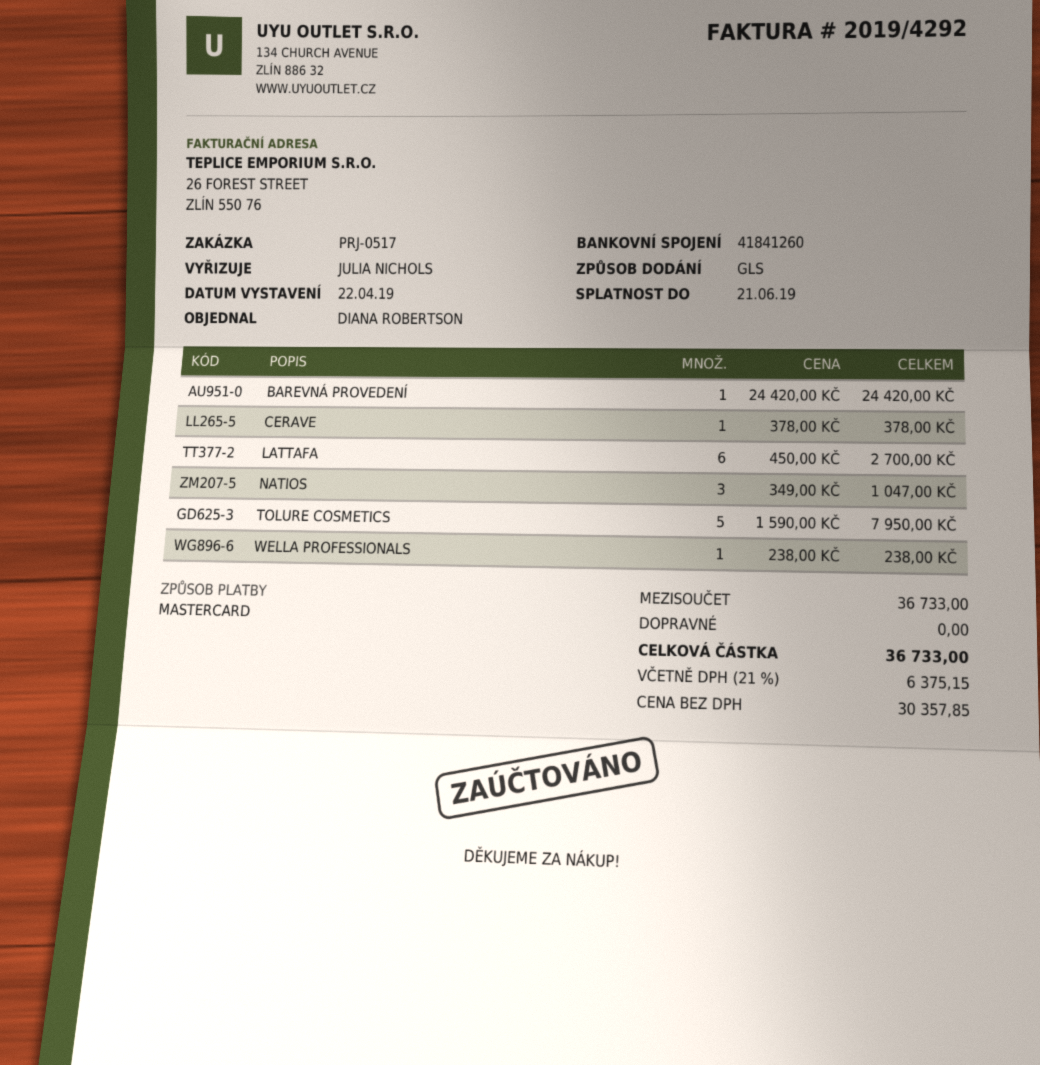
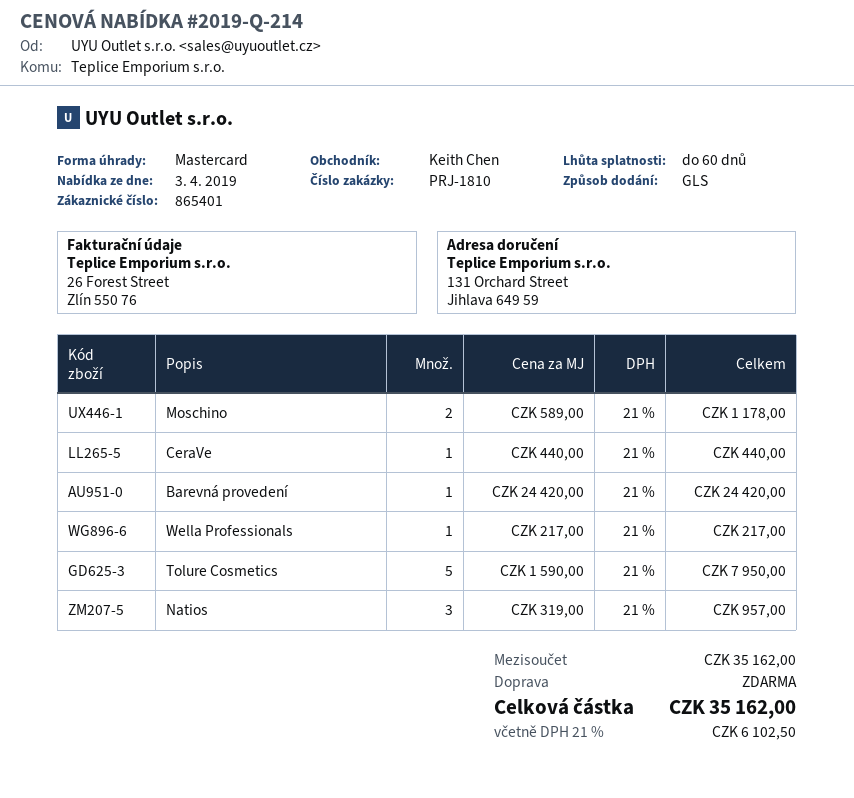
reference: PRJ-0517 -> PRJ-1810
sales rep: JULIA NICHOLS -> Keith Chen
CERAVE: 1 x 378.00 = 378.00 -> 1 x 440.00 = 440.00
LATTAFA: 6 x 450.00 = 2700.00 -> none
NATIOS: 3 x 349.00 = 1047.00 -> 3 x 319.00 = 957.00
WELLA PROFESSIONALS: 1 x 238.00 = 238.00 -> 1 x 217.00 = 217.00
Moschino: none -> 2 x 589.00 = 1178.00
subtotal: 36733.00 -> 35162.00
tax: 21% = 6375.15 -> 21% = 6102.50
total: 36733.00 -> 35162.00

